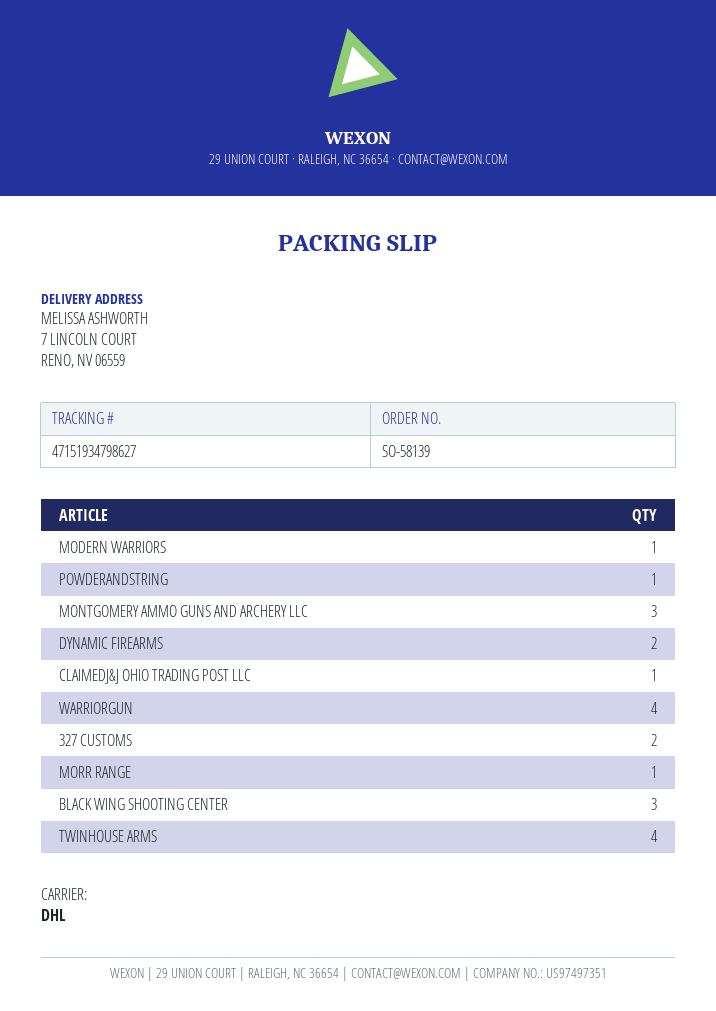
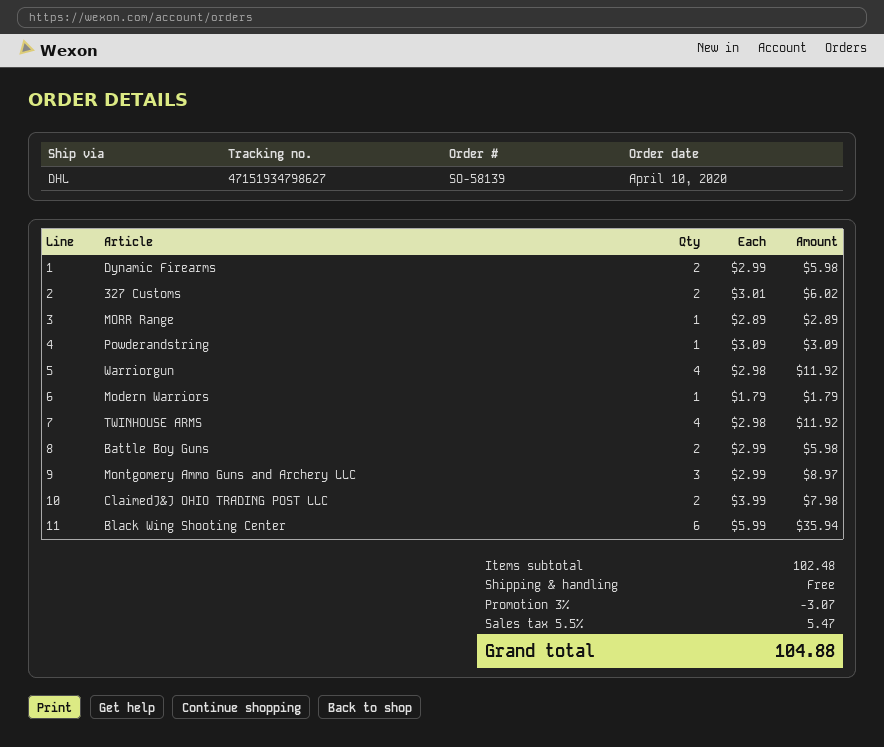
CLAIMEDJ&J OHIO TRADING POST LLC: 1 -> 2
BLACK WING SHOOTING CENTER: 3 -> 6
Battle Boy Guns: none -> 2

